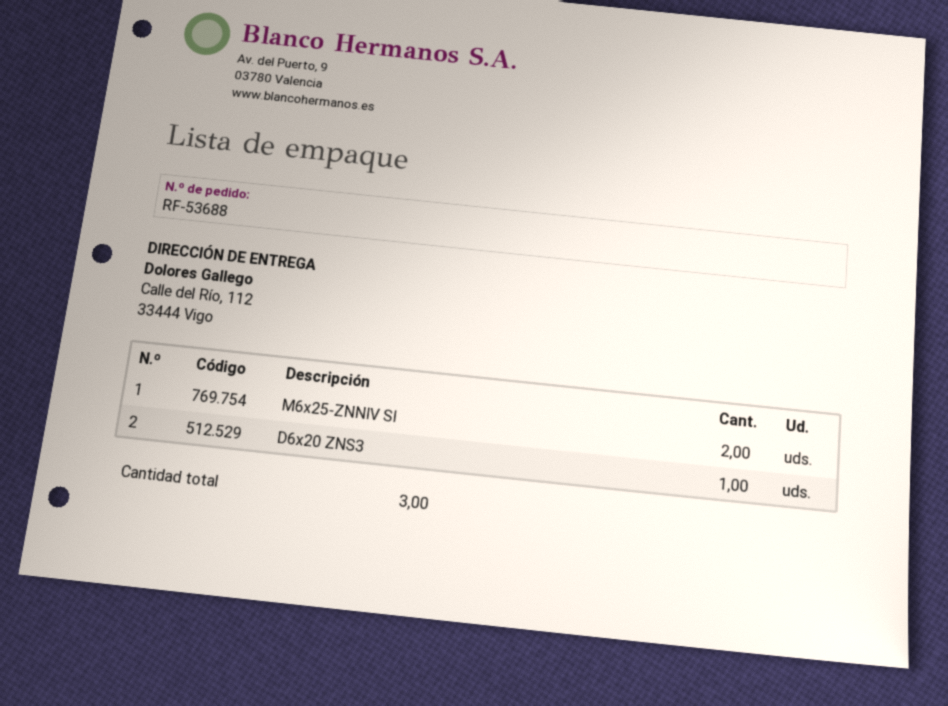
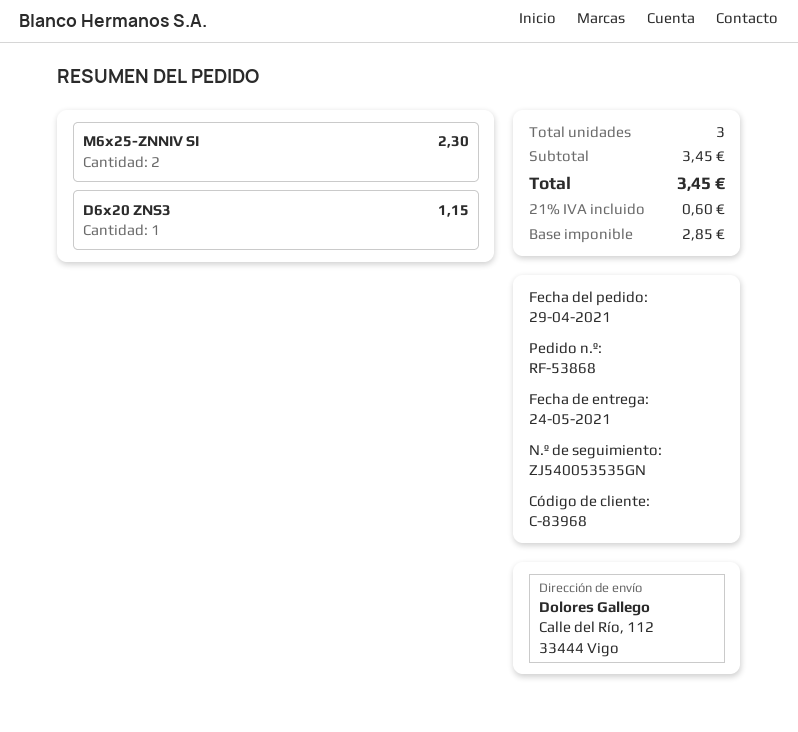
order number: RF-53688 -> RF-53868

